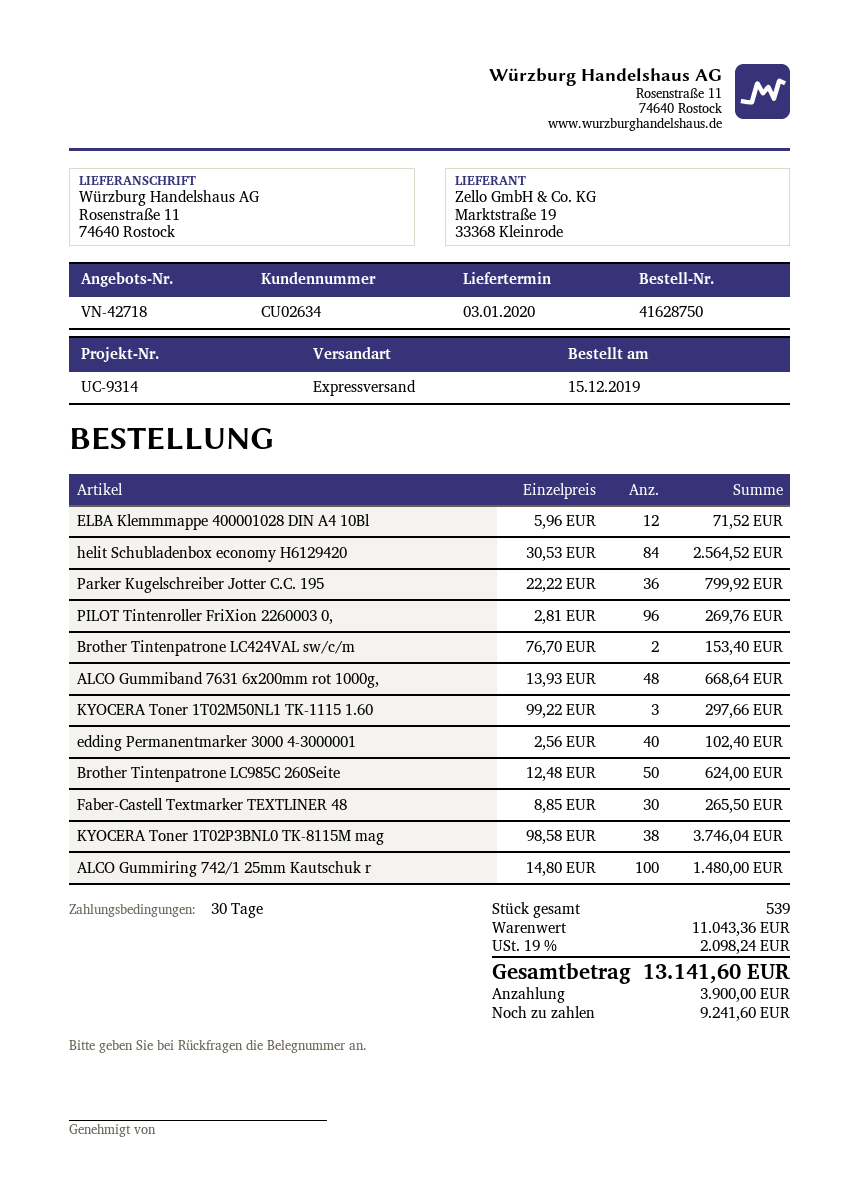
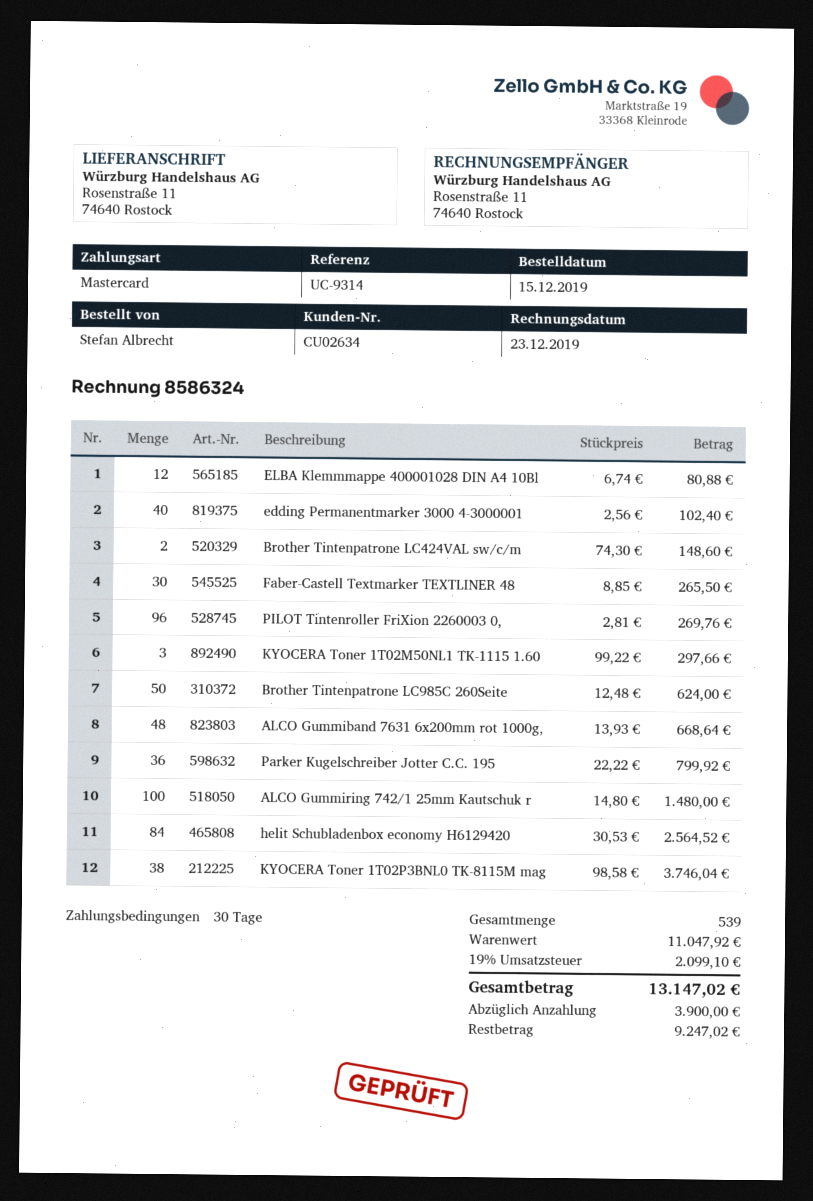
ELBA Klemmmappe 400001028 DIN A4 10Bl: 12 x 5.96 = 71.52 -> 12 x 6.74 = 80.88
Brother Tintenpatrone LC424VAL sw/c/m: 2 x 76.70 = 153.40 -> 2 x 74.30 = 148.60
subtotal: 11043.36 -> 11047.92
tax: 19% = 2098.24 -> 19% = 2099.10
total: 13141.60 -> 13147.02
balance: 9241.60 -> 9247.02

